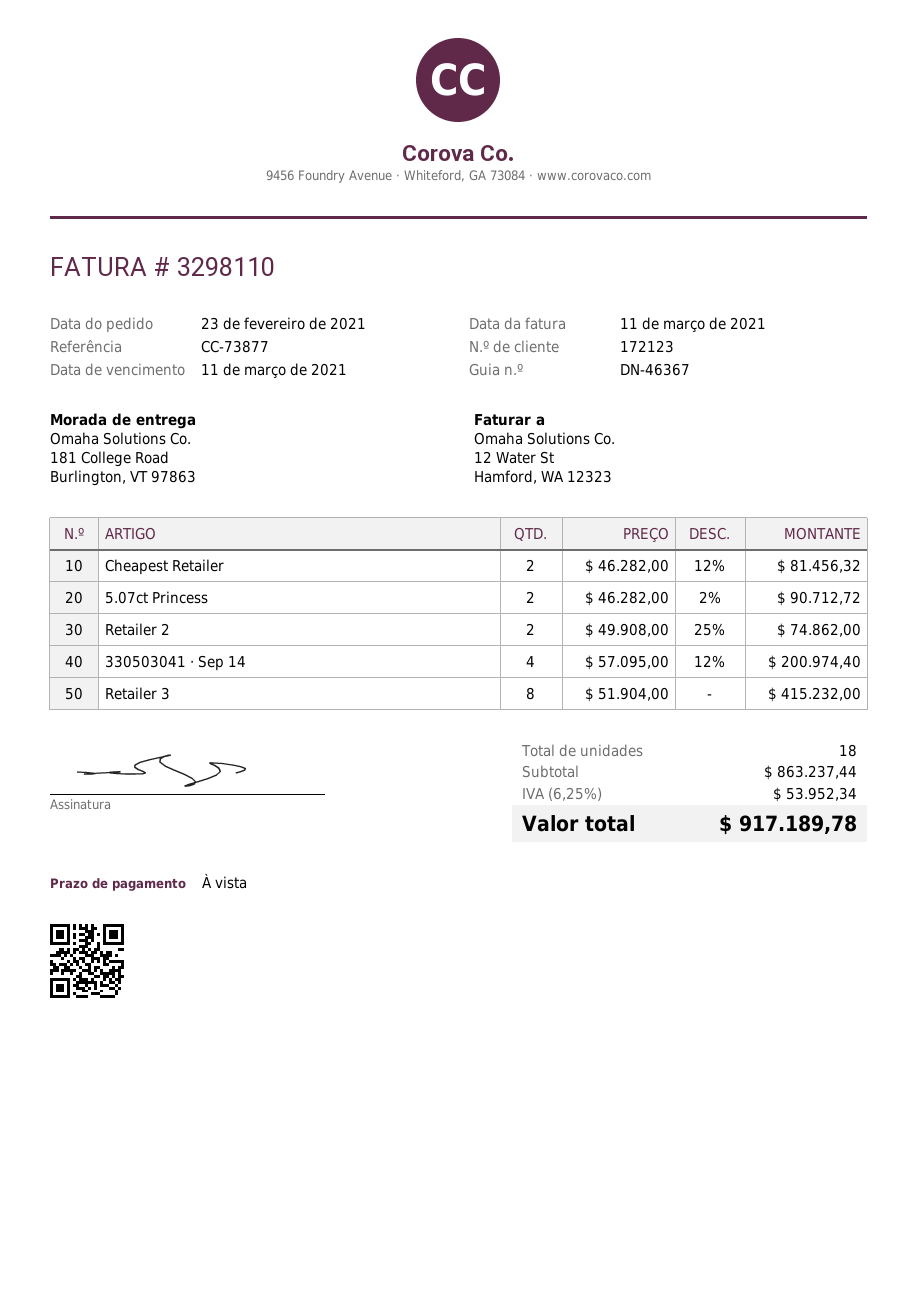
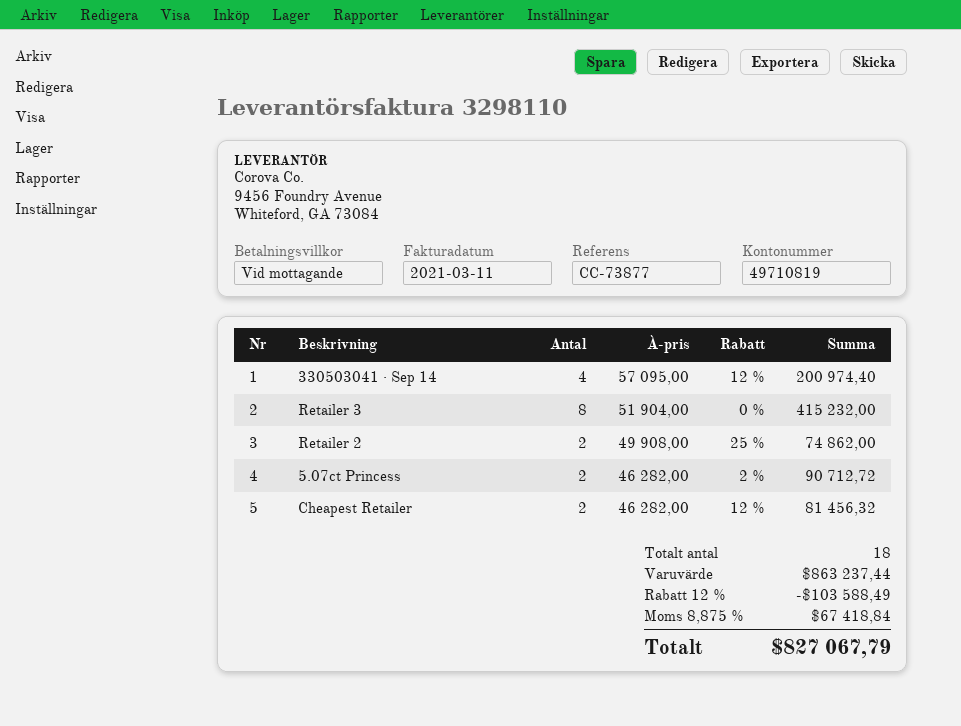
discount: none -> 12% = 103588.49
tax: 6.25% = 53952.34 -> 8.875% = 67418.84
total: 917189.78 -> 827067.79

